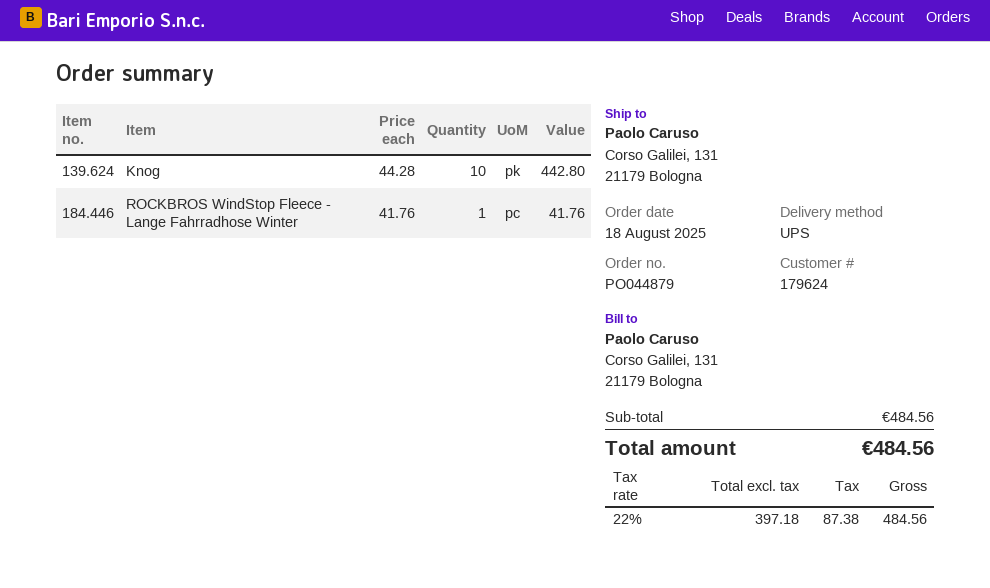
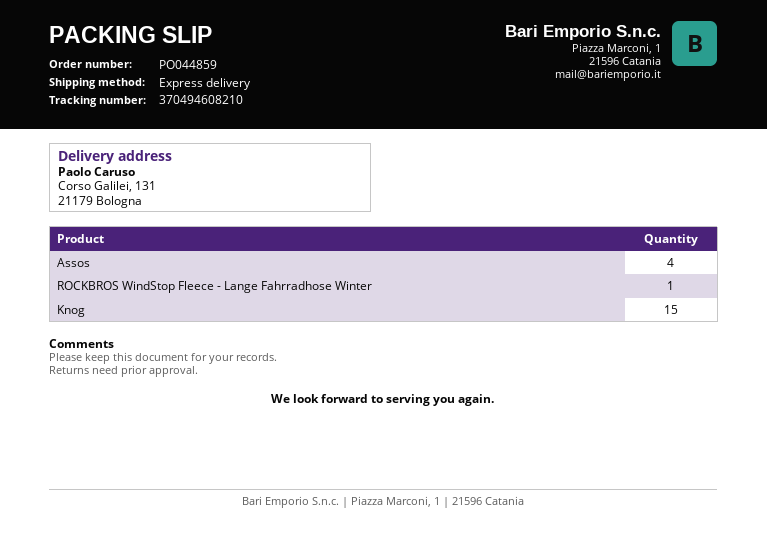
order number: PO044879 -> PO044859
shipping method: UPS -> express
Knog: 10 -> 15
Assos: none -> 4

